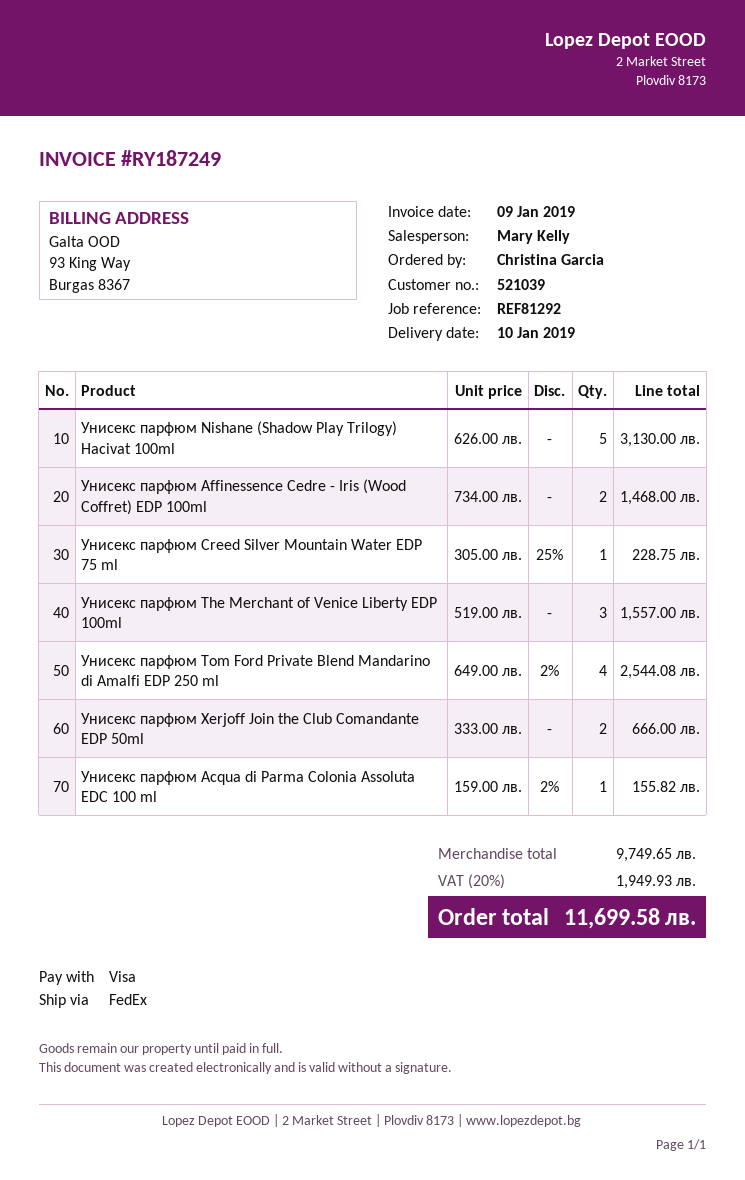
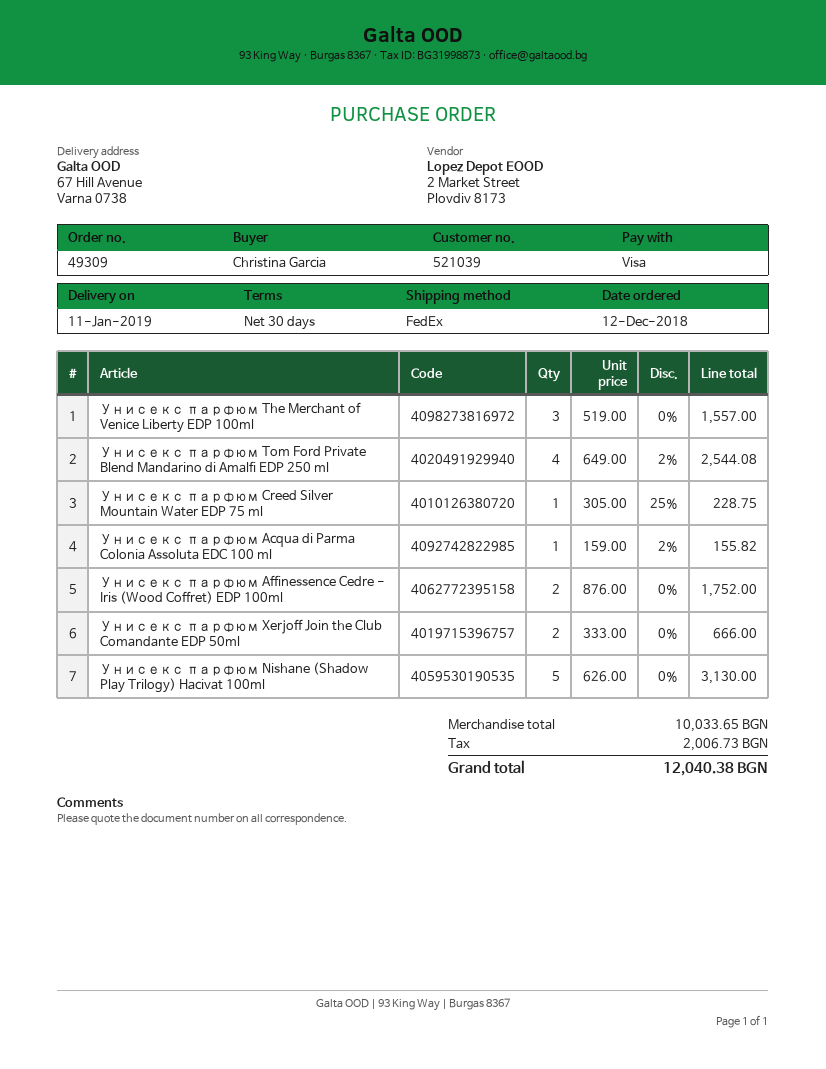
delivery date: 2019-01-10 -> 2019-01-11
Унисекс парфюм Affinessence Cedre - Iris (Wood Coffret) EDP 100ml: 2 x 734.00 = 1468.00 -> 2 x 876.00 = 1752.00
subtotal: 9749.65 -> 10033.65
tax: 1949.93 -> 2006.73
total: 11699.58 -> 12040.38

